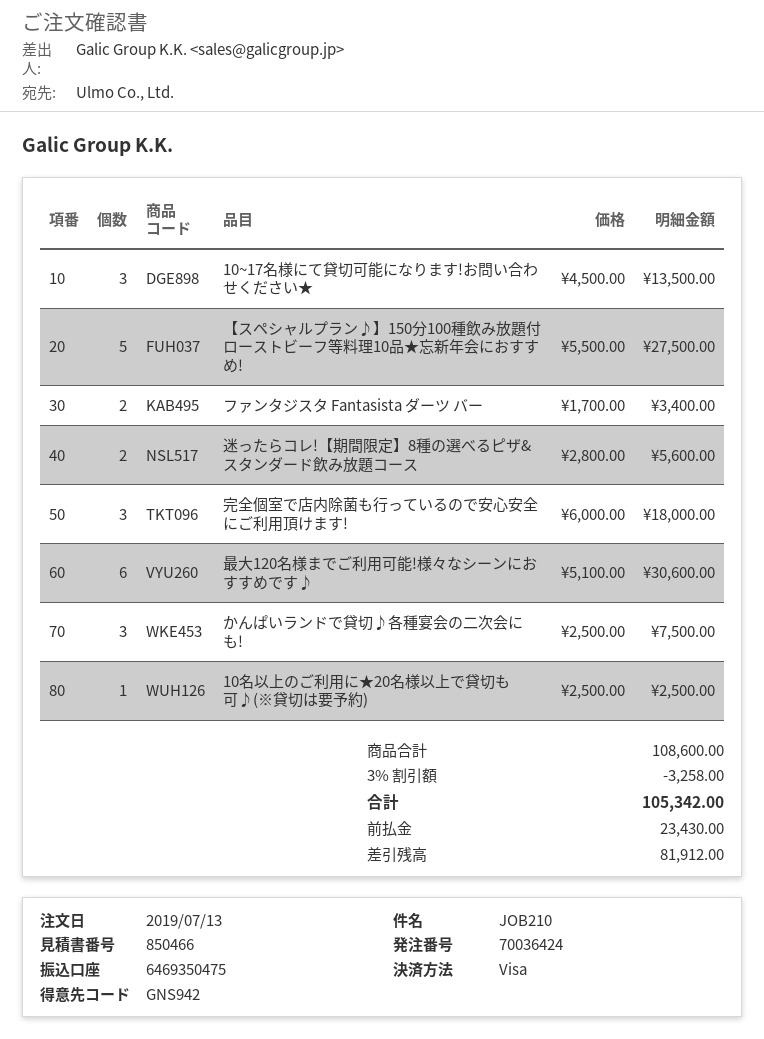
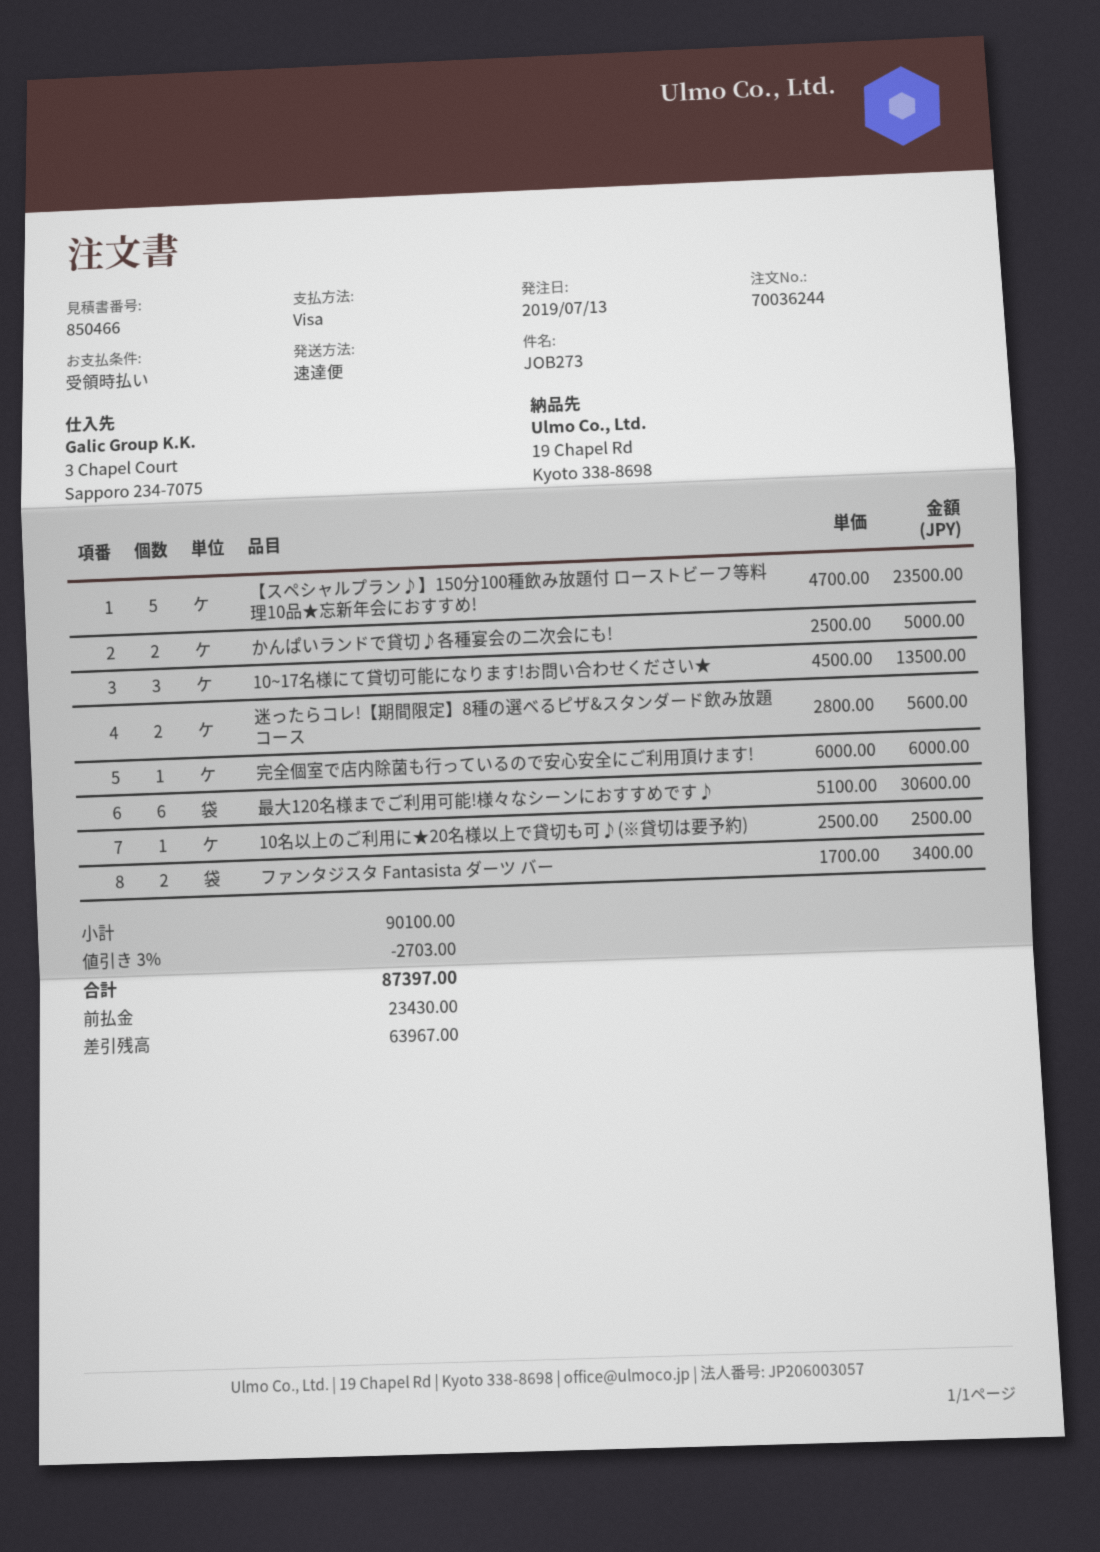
order number: 70036424 -> 70036244
reference: JOB210 -> JOB273
【スペシャルプラン♪】150分100種飲み放題付 ローストビーフ等料理10品★忘新年会におすすめ!: 5 x 5500.00 = 27500.00 -> 5 x 4700.00 = 23500.00
完全個室で店内除菌も行っているので安心安全にご利用頂けます!: 3 x 6000.00 = 18000.00 -> 1 x 6000.00 = 6000.00
かんぱいランドで貸切♪各種宴会の二次会にも!: 3 x 2500.00 = 7500.00 -> 2 x 2500.00 = 5000.00
subtotal: 108600.00 -> 90100.00
discount: 3% = 3258.00 -> 3% = 2703.00
total: 105342.00 -> 87397.00
balance: 81912.00 -> 63967.00

